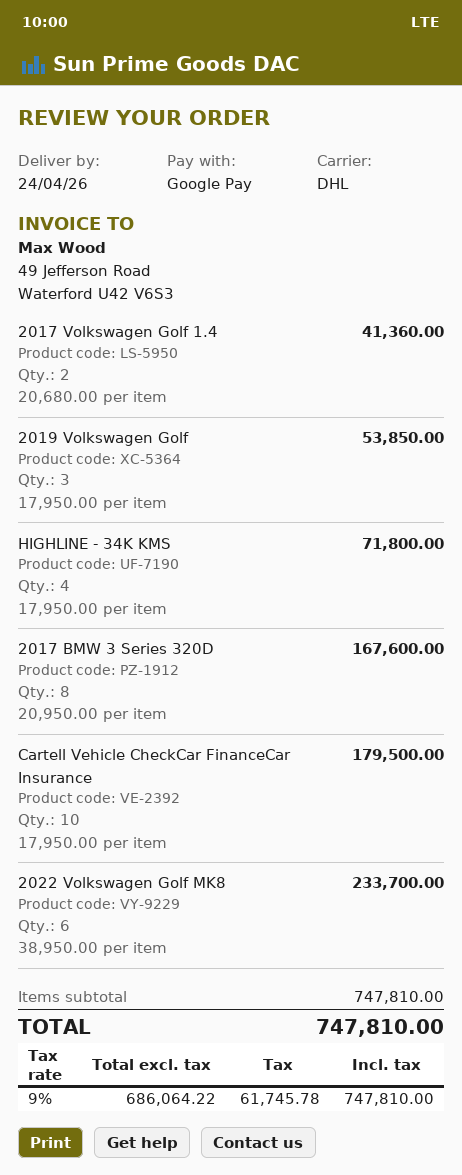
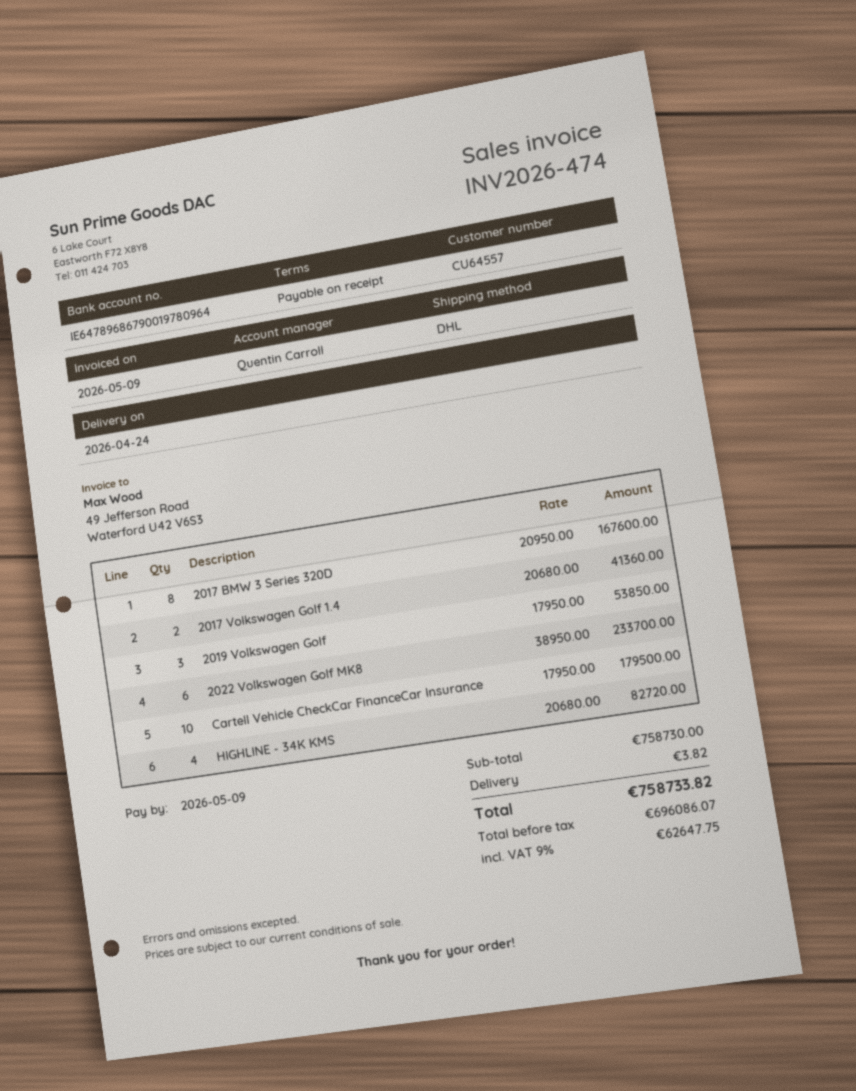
HIGHLINE - 34K KMS: 4 x 17950.00 = 71800.00 -> 4 x 20680.00 = 82720.00
subtotal: 747810.00 -> 758730.00
shipping: none -> 3.82
net: 686064.22 -> 696086.07
tax: 9% = 61745.78 -> 9% = 62647.75
total: 747810.00 -> 758733.82

